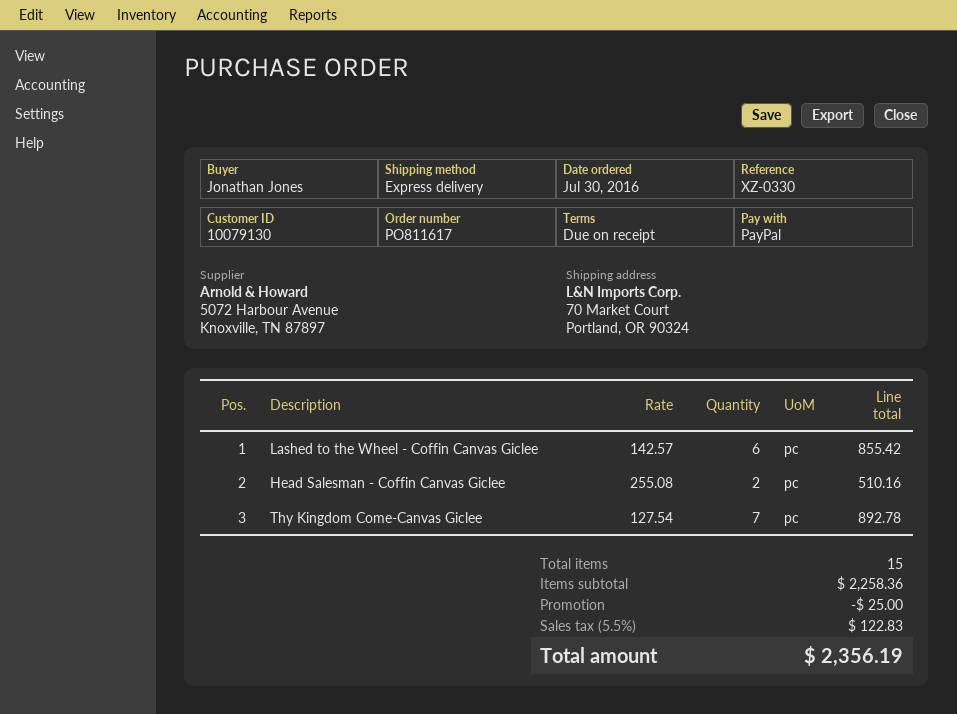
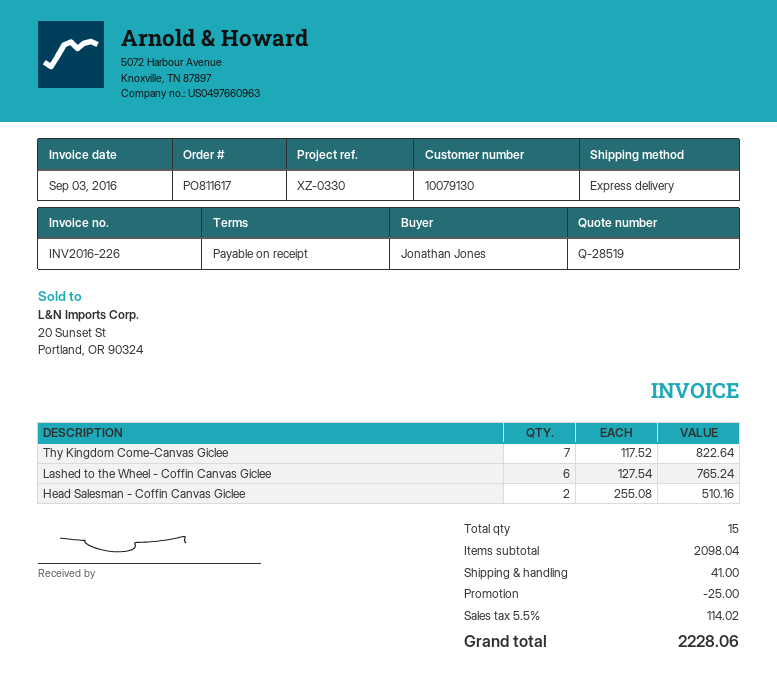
Lashed to the Wheel - Coffin Canvas Giclee: 6 x 142.57 = 855.42 -> 6 x 127.54 = 765.24
Thy Kingdom Come-Canvas Giclee: 7 x 127.54 = 892.78 -> 7 x 117.52 = 822.64
subtotal: 2258.36 -> 2098.04
shipping: none -> 41.00
tax: 5.5% = 122.83 -> 5.5% = 114.02
total: 2356.19 -> 2228.06

